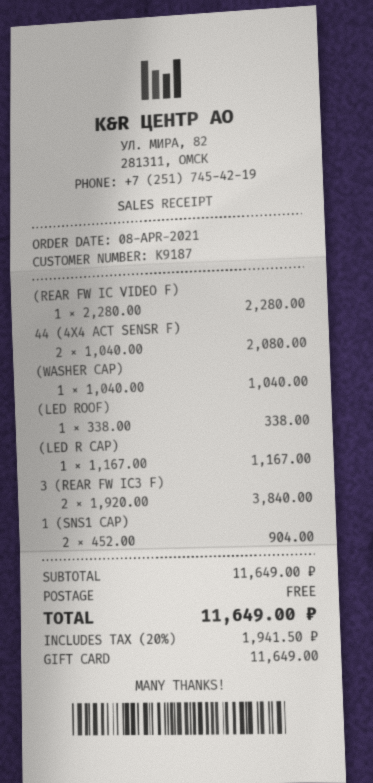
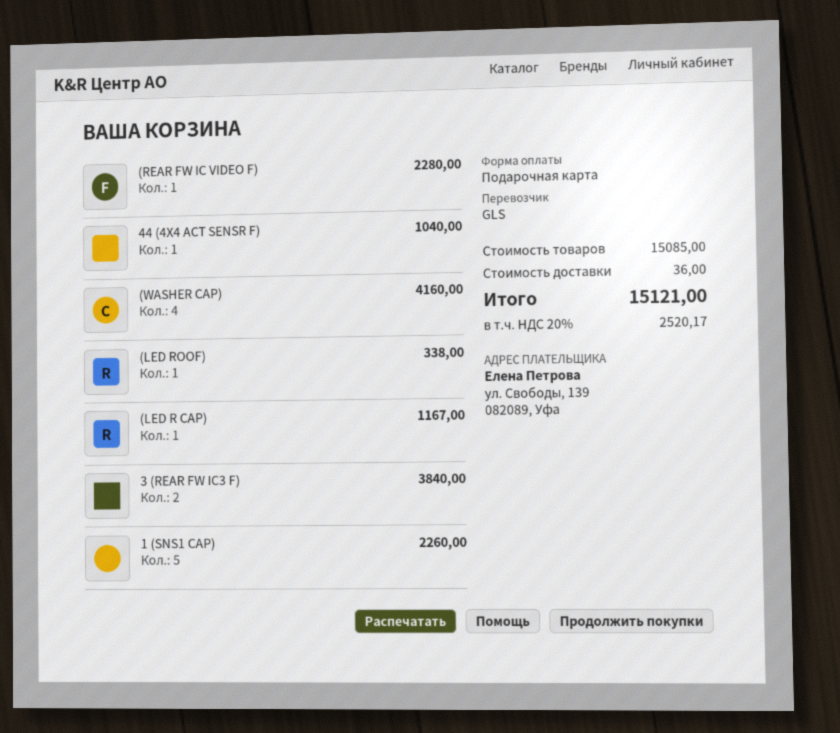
44 (4X4 ACT SENSR F): 2 for 2080.00 -> 1 for 1040.00
(WASHER CAP): 1 for 1040.00 -> 4 for 4160.00
1 (SNS1 CAP): 2 for 904.00 -> 5 for 2260.00
subtotal: 11649.00 -> 15085.00
shipping: 0.00 -> 36.00
tax: 20% = 1941.50 -> 20% = 2520.17
total: 11649.00 -> 15121.00

